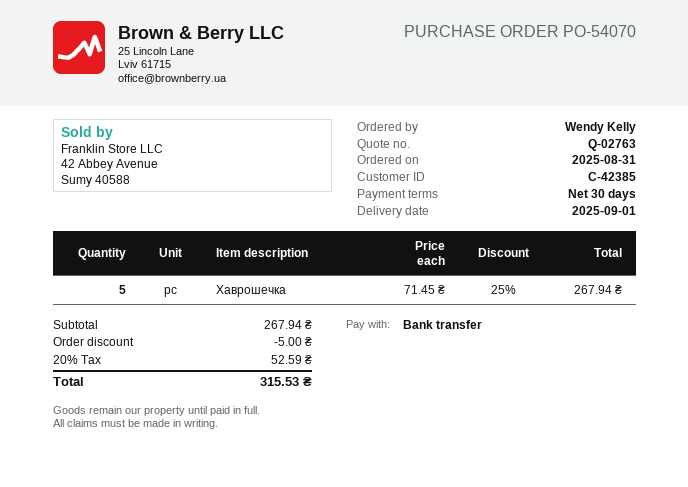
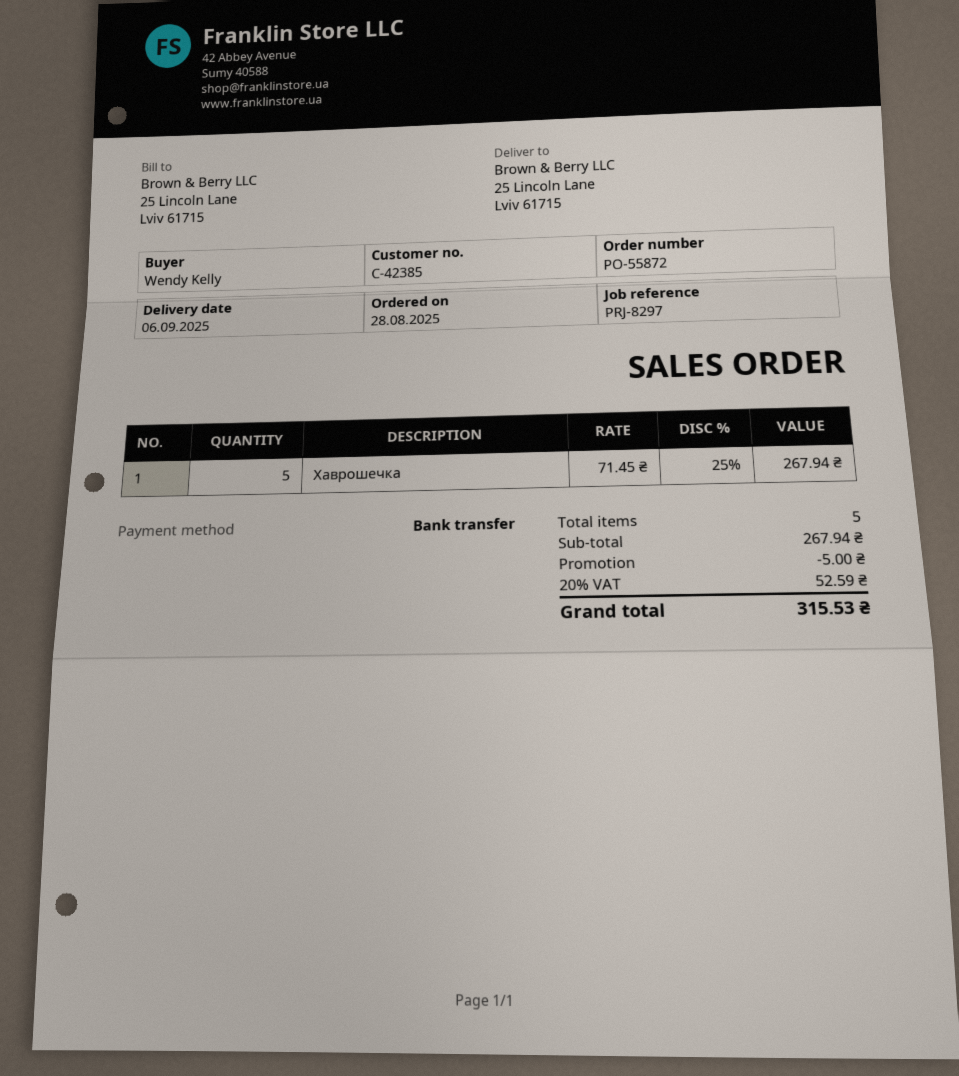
order number: PO-54070 -> PO-55872
order date: 2025-08-31 -> 2025-08-28
delivery date: 2025-09-01 -> 2025-09-06

